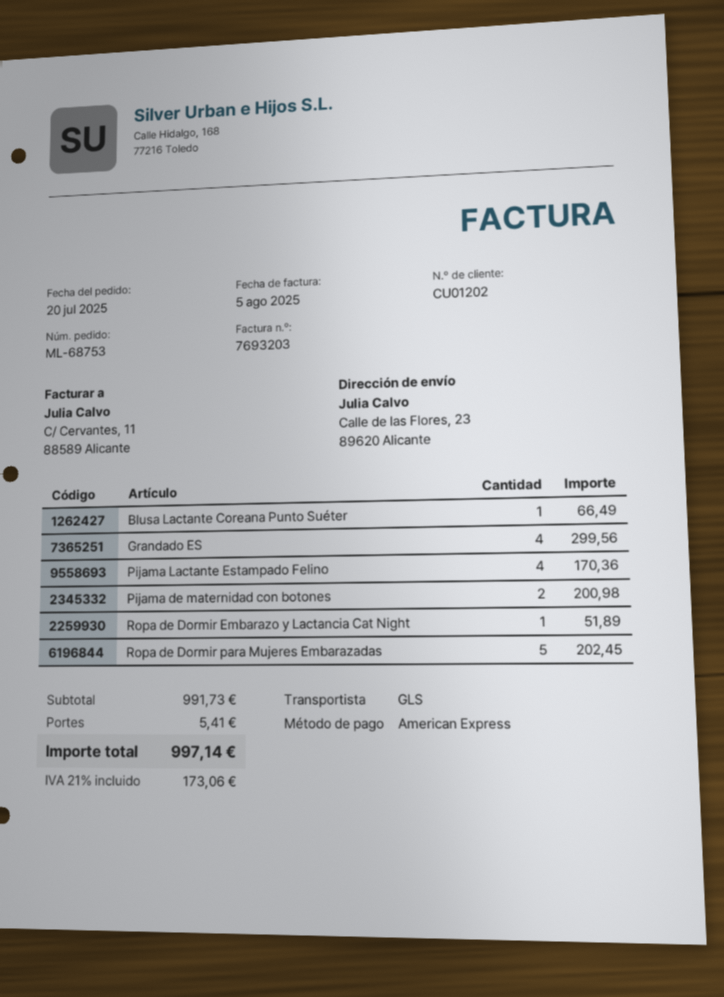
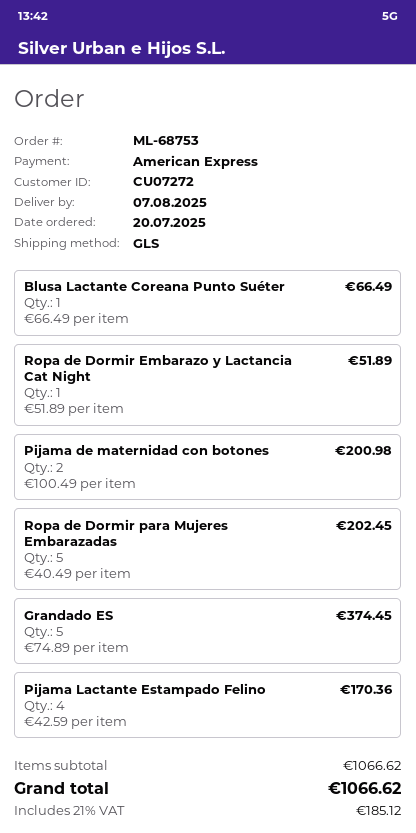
customer number: CU01202 -> CU07272
Grandado ES: 4 for 299.56 -> 5 for 374.45
subtotal: 991.73 -> 1066.62
shipping: 5.41 -> none
tax: 21% = 173.06 -> 21% = 185.12
total: 997.14 -> 1066.62

